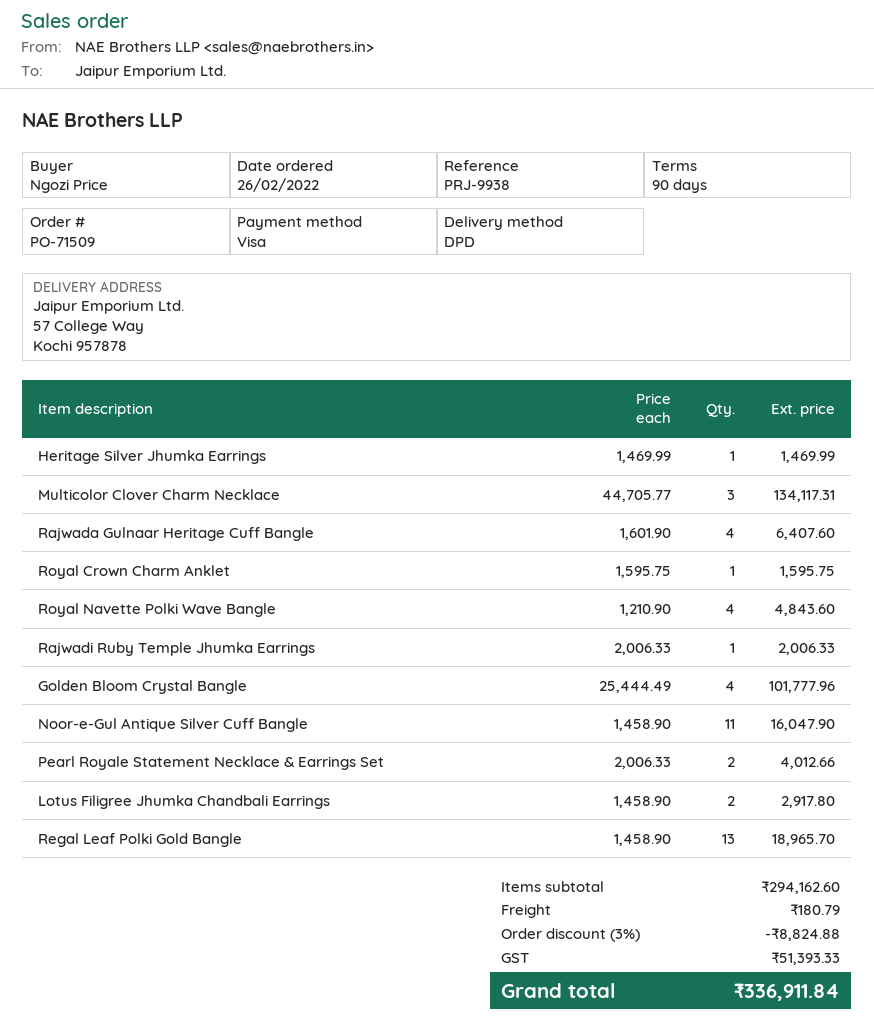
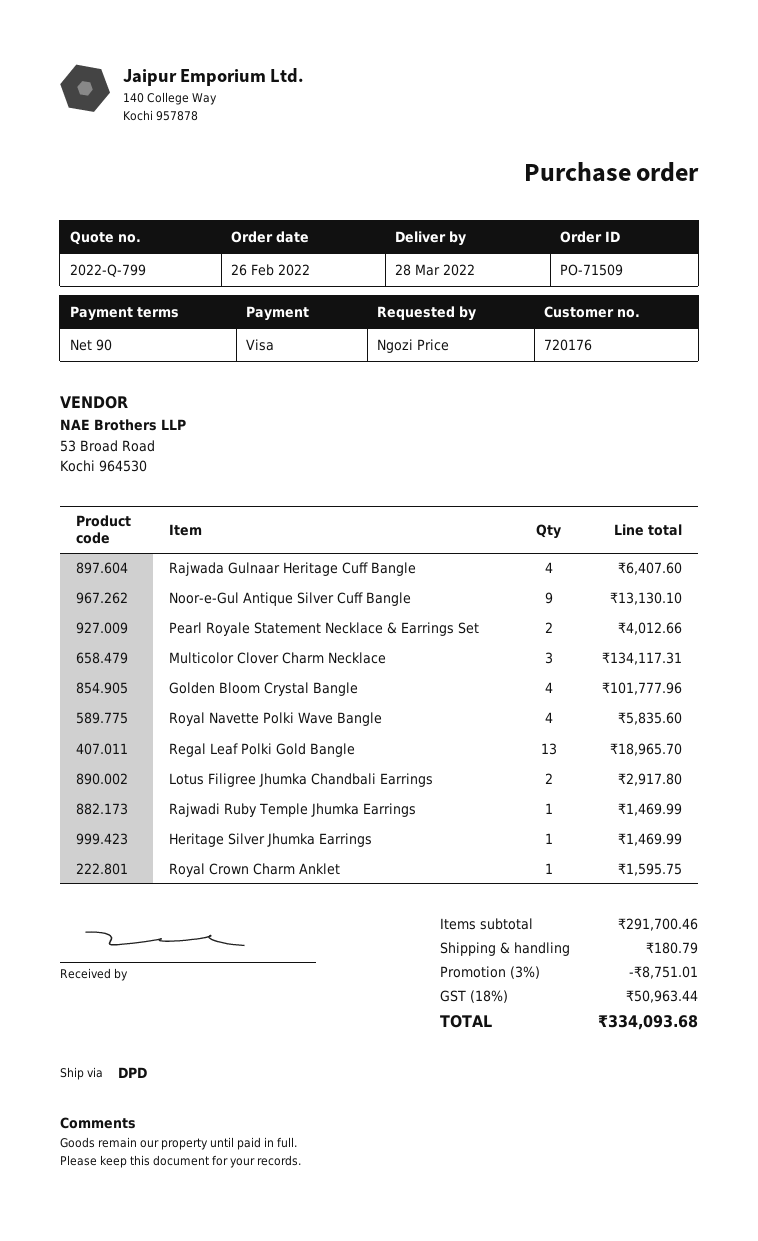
Royal Navette Polki Wave Bangle: 4 for 4843.60 -> 4 for 5835.60
Rajwadi Ruby Temple Jhumka Earrings: 1 for 2006.33 -> 1 for 1469.99
Noor-e-Gul Antique Silver Cuff Bangle: 11 for 16047.90 -> 9 for 13130.10
subtotal: 294162.60 -> 291700.46
discount: 3% = 8824.88 -> 3% = 8751.01
tax: 51393.33 -> 50963.44
total: 336911.84 -> 334093.68

